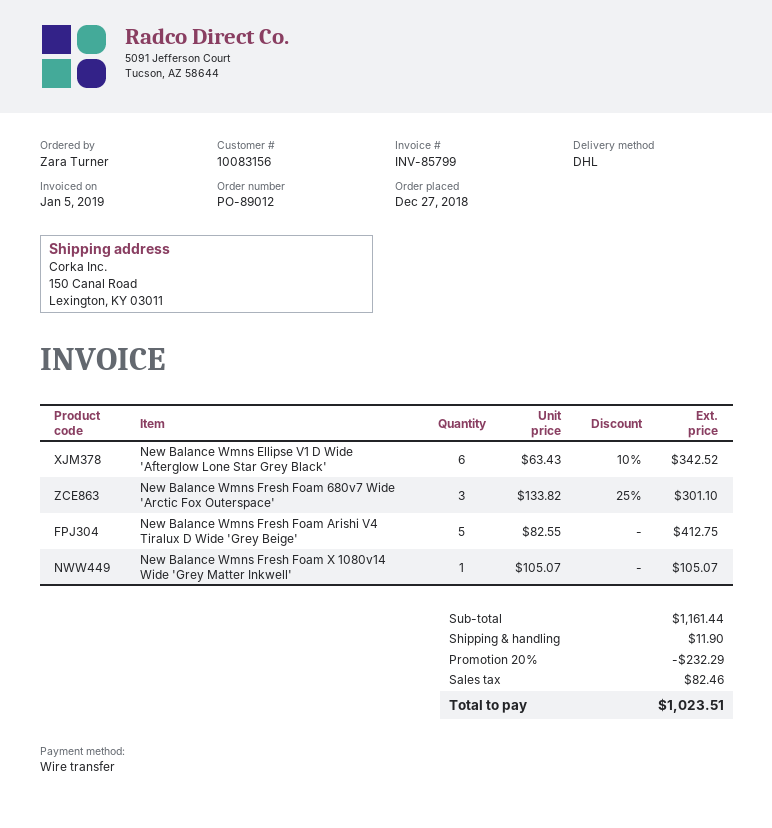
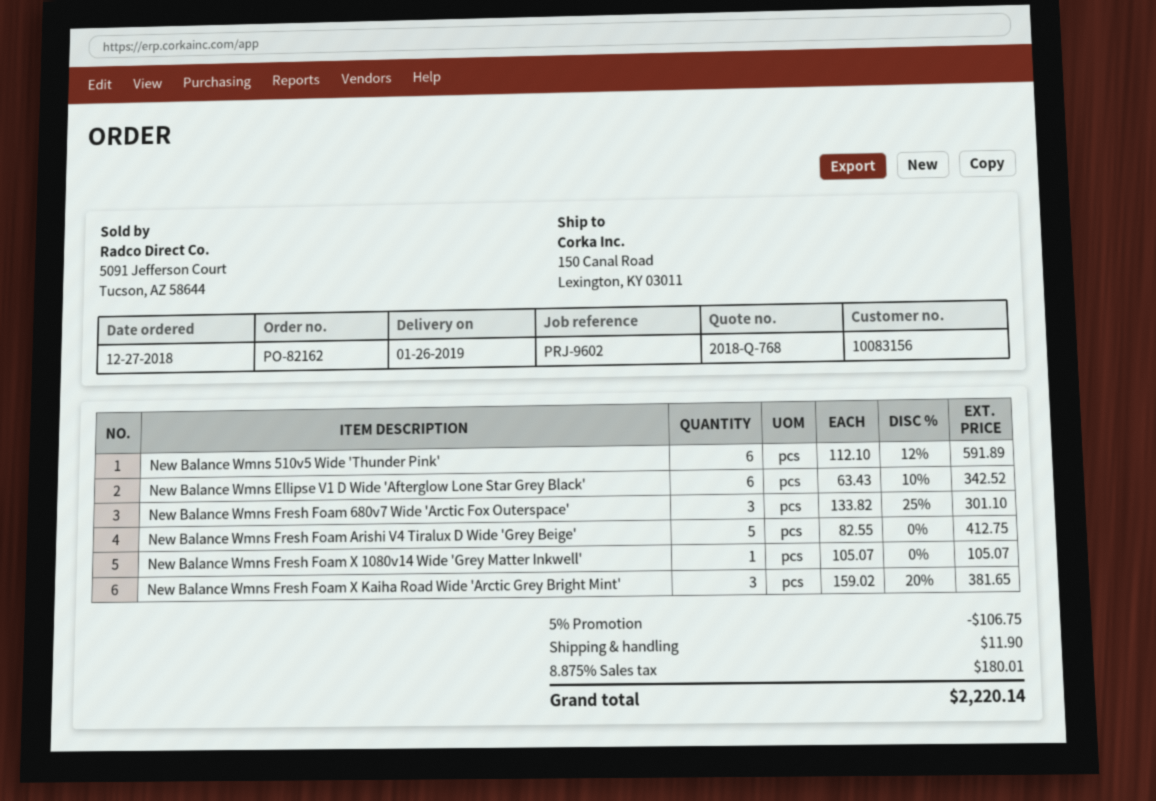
order number: PO-89012 -> PO-82162
New Balance Wmns 510v5 Wide 'Thunder Pink': none -> 6 x 112.10 - 12% = 591.89
New Balance Wmns Fresh Foam X Kaiha Road Wide 'Arctic Grey Bright Mint': none -> 3 x 159.02 - 20% = 381.65
discount: 20% = 232.29 -> 5% = 106.75
tax: 82.46 -> 180.01
total: 1023.51 -> 2220.14

